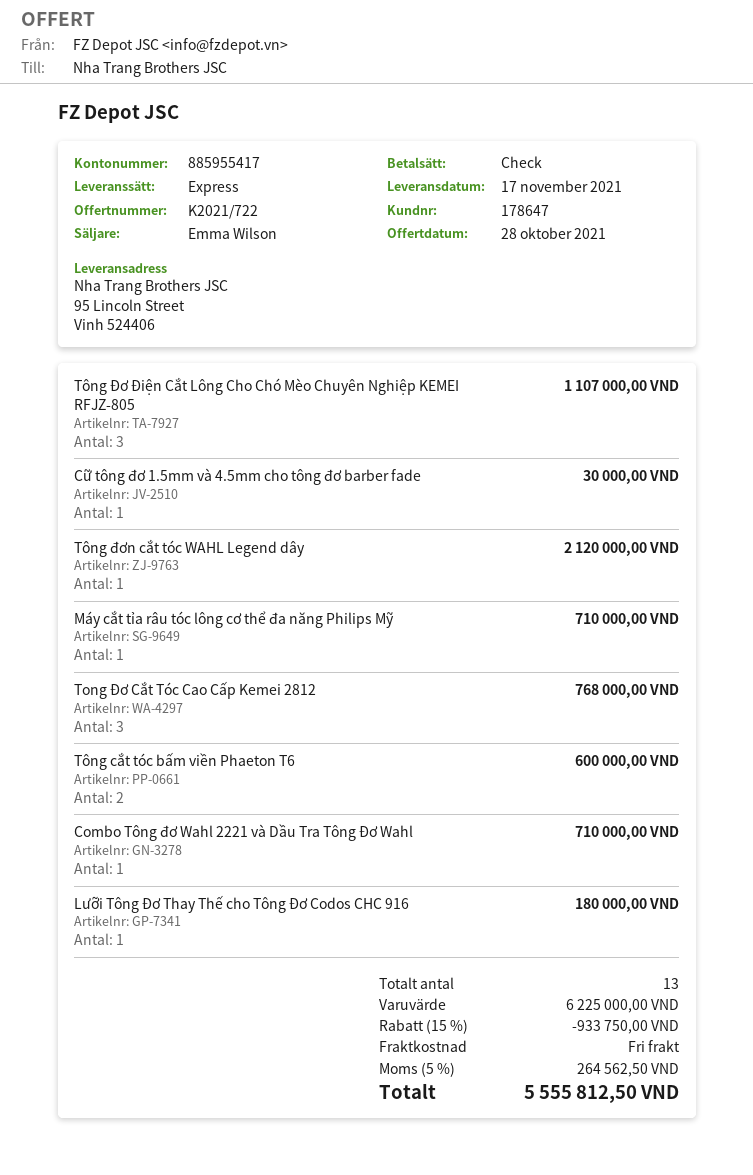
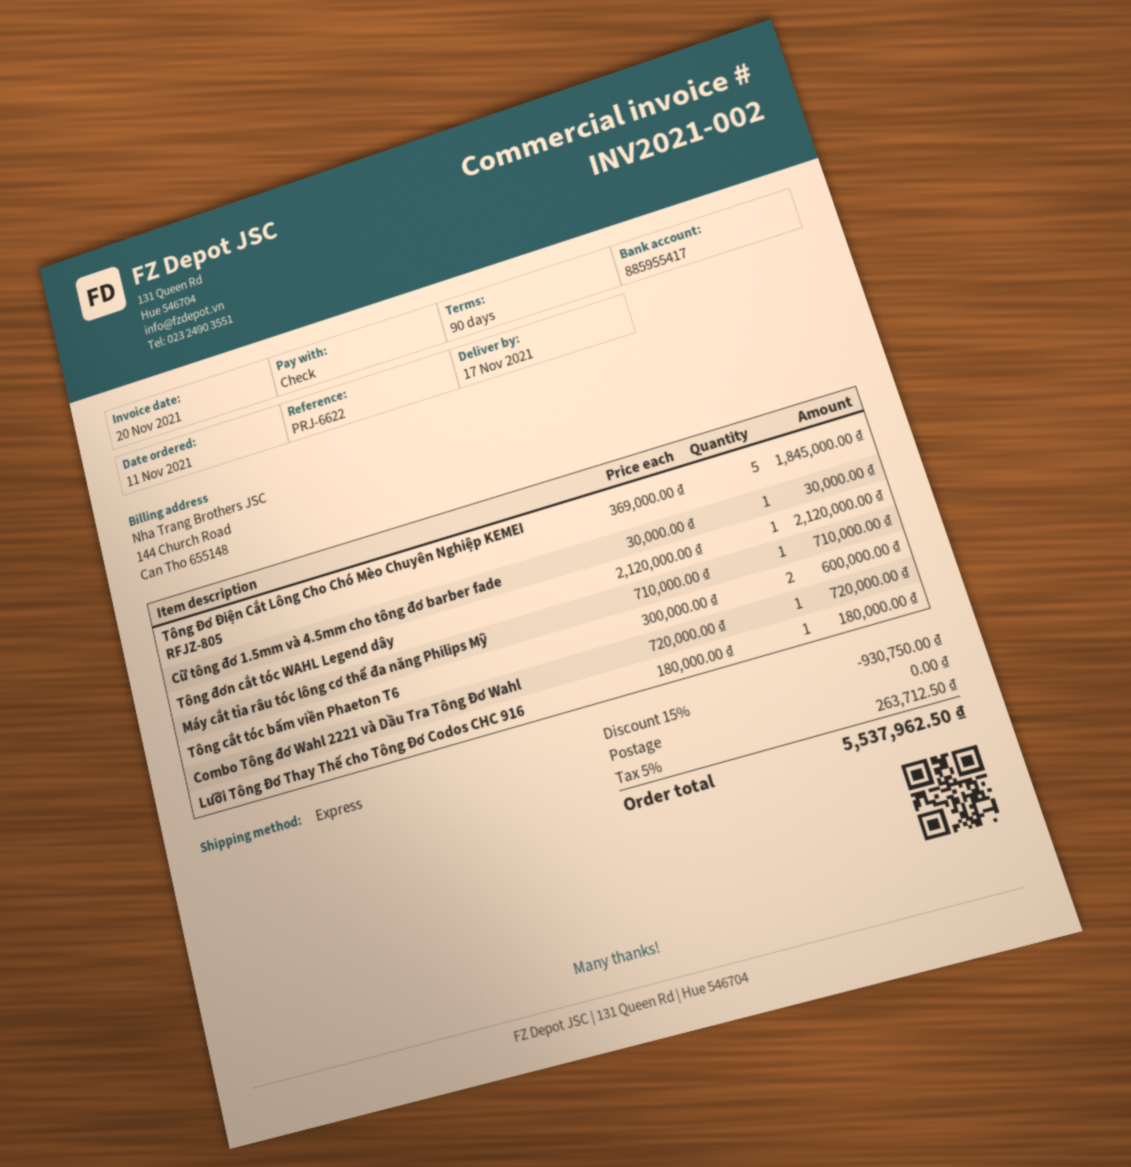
Tông Đơ Điện Cắt Lông Cho Chó Mèo Chuyên Nghiệp KEMEI RFJZ-805: 3 for 1107000.00 -> 5 for 1845000.00
Tong Đơ Cắt Tóc Cao Cấp Kemei 2812: 3 for 768000.00 -> none
Combo Tông đơ Wahl 2221 và Dầu Tra Tông Đơ Wahl: 1 for 710000.00 -> 1 for 720000.00
discount: 15% = 933750.00 -> 15% = 930750.00
tax: 5% = 264562.50 -> 5% = 263712.50
total: 5555812.50 -> 5537962.50

